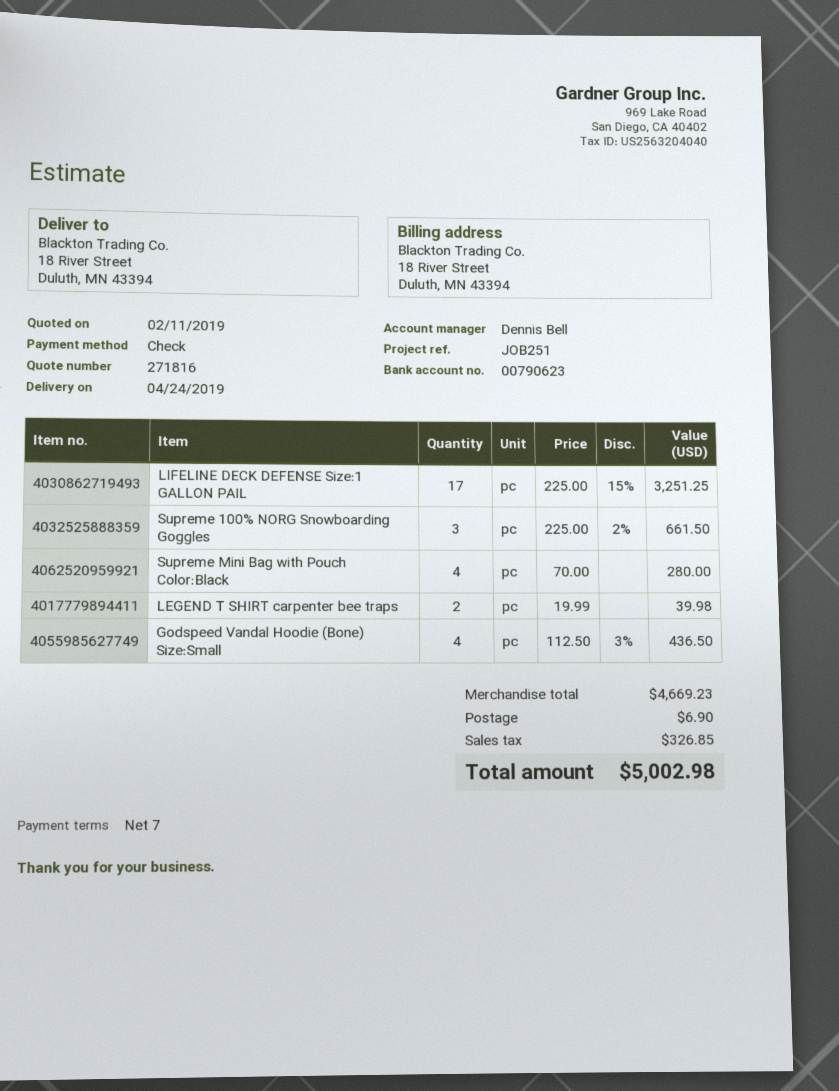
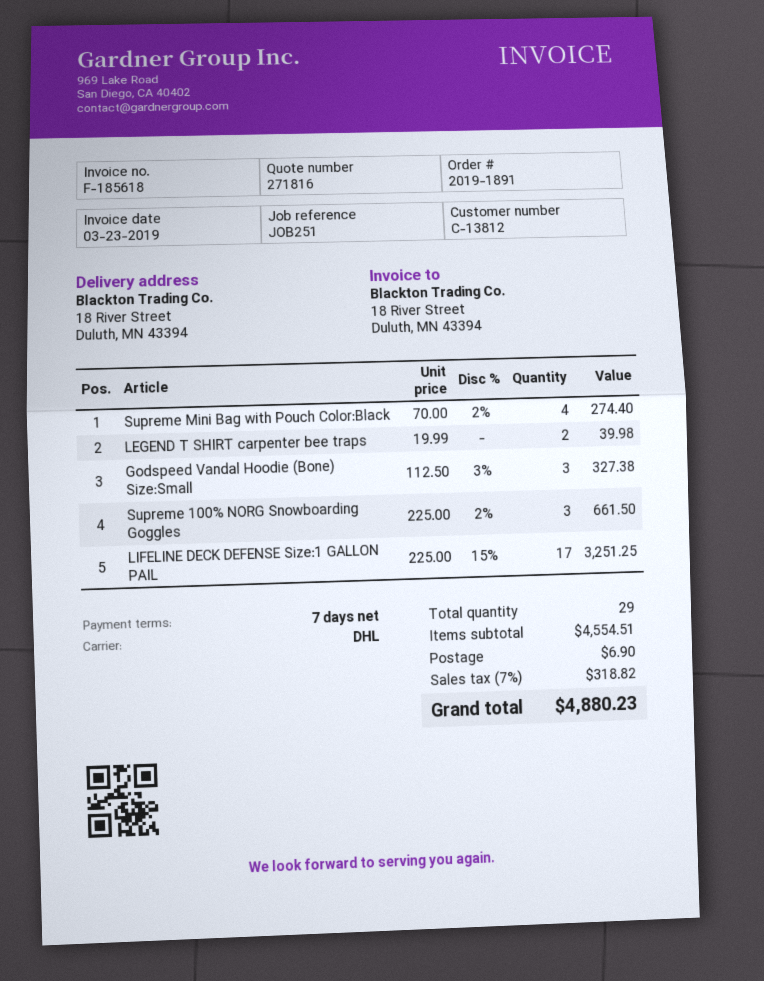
Supreme Mini Bag with Pouch Color:Black: 4 x 70.00 = 280.00 -> 4 x 70.00 - 2% = 274.40
Godspeed Vandal Hoodie (Bone) Size:Small: 4 x 112.50 - 3% = 436.50 -> 3 x 112.50 - 3% = 327.38
subtotal: 4669.23 -> 4554.51
tax: 326.85 -> 318.82
total: 5002.98 -> 4880.23

